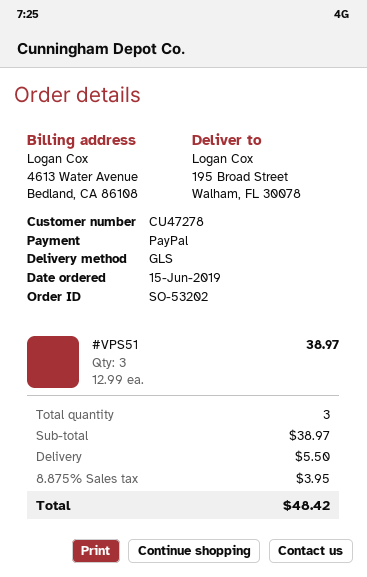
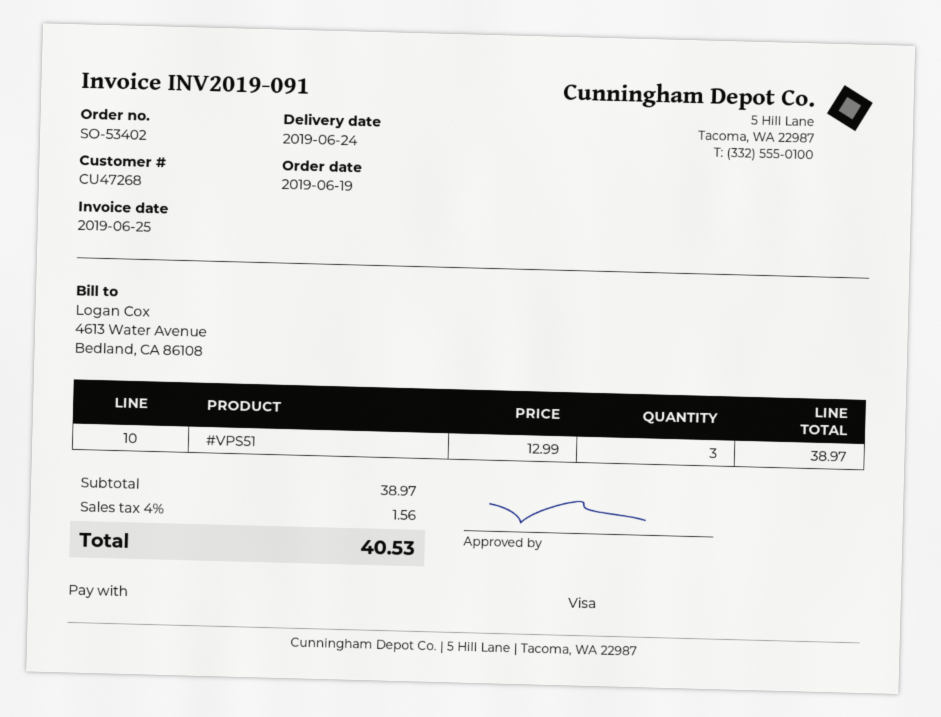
order number: SO-53202 -> SO-53402
order date: 2019-06-15 -> 2019-06-19
customer number: CU47278 -> CU47268
payment method: PayPal -> Visa
shipping: 5.50 -> none
tax: 8.875% = 3.95 -> 4% = 1.56
total: 48.42 -> 40.53

